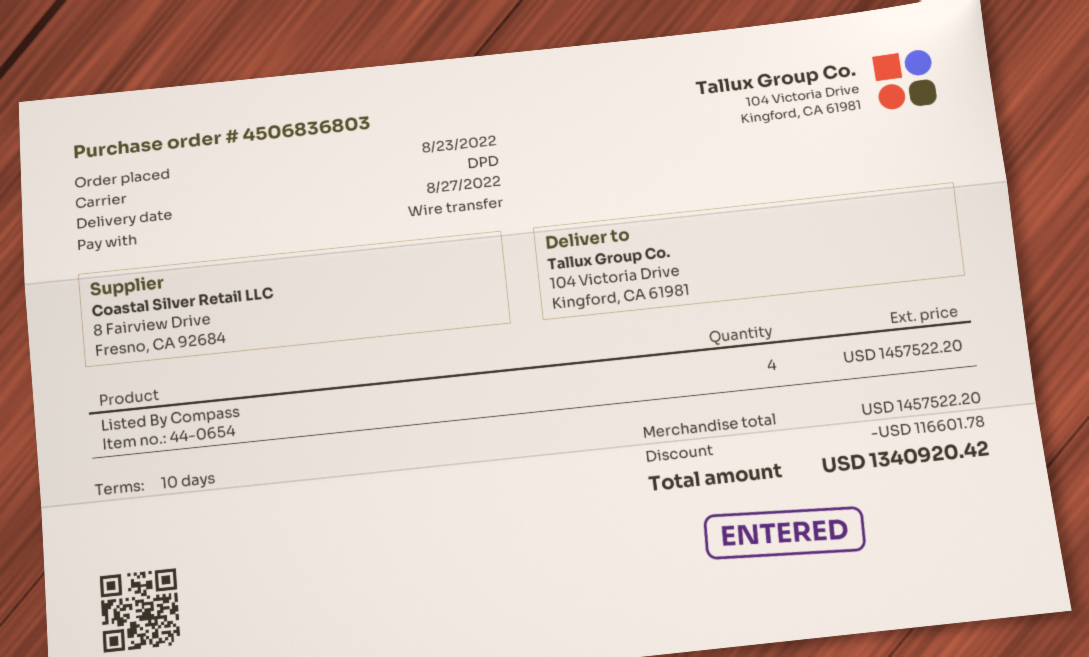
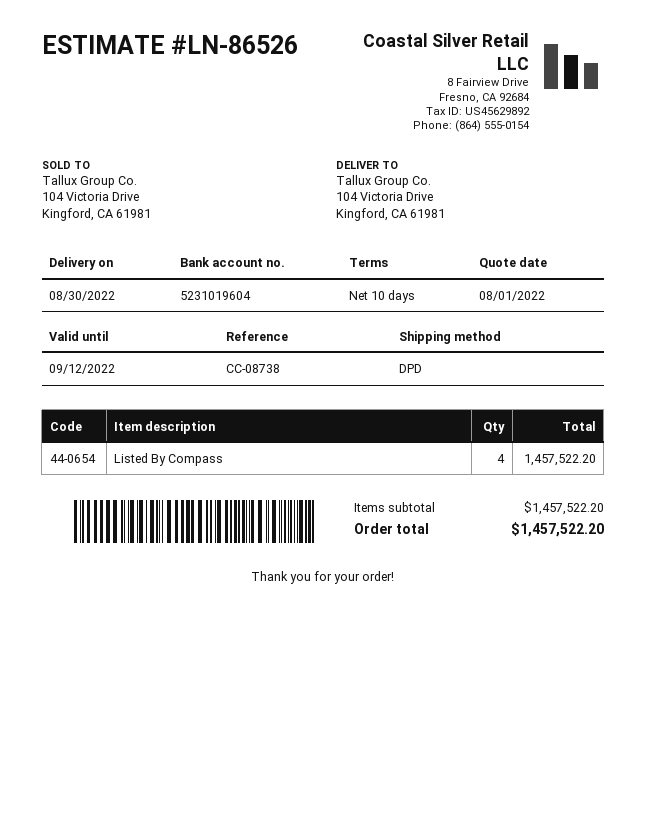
delivery date: 2022-08-27 -> 2022-08-30
discount: 116601.78 -> none
total: 1340920.42 -> 1457522.20

